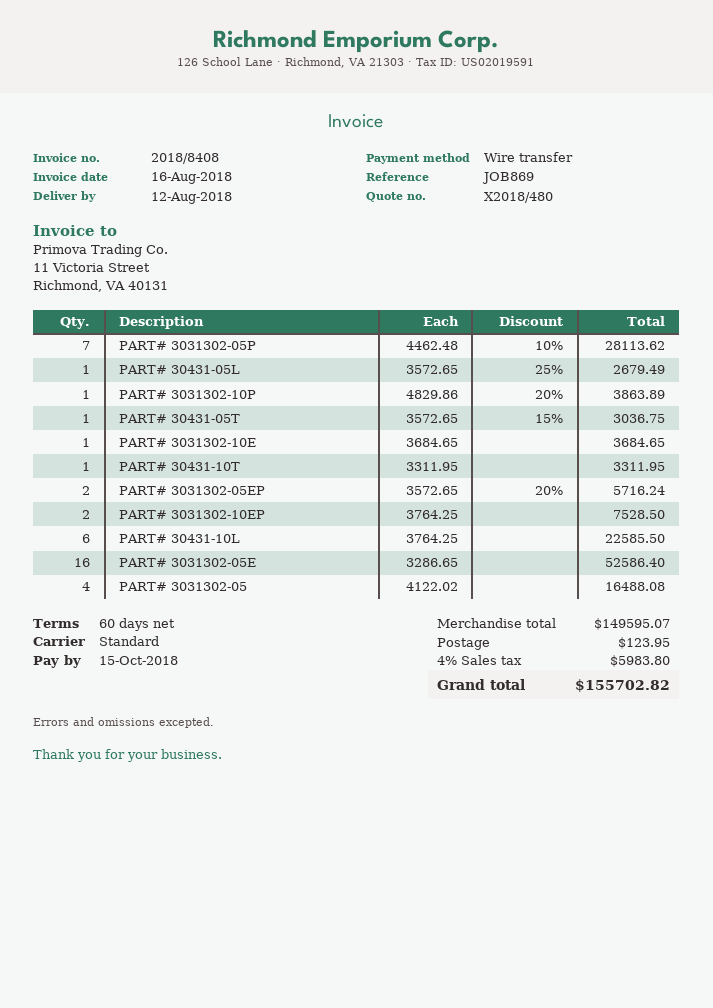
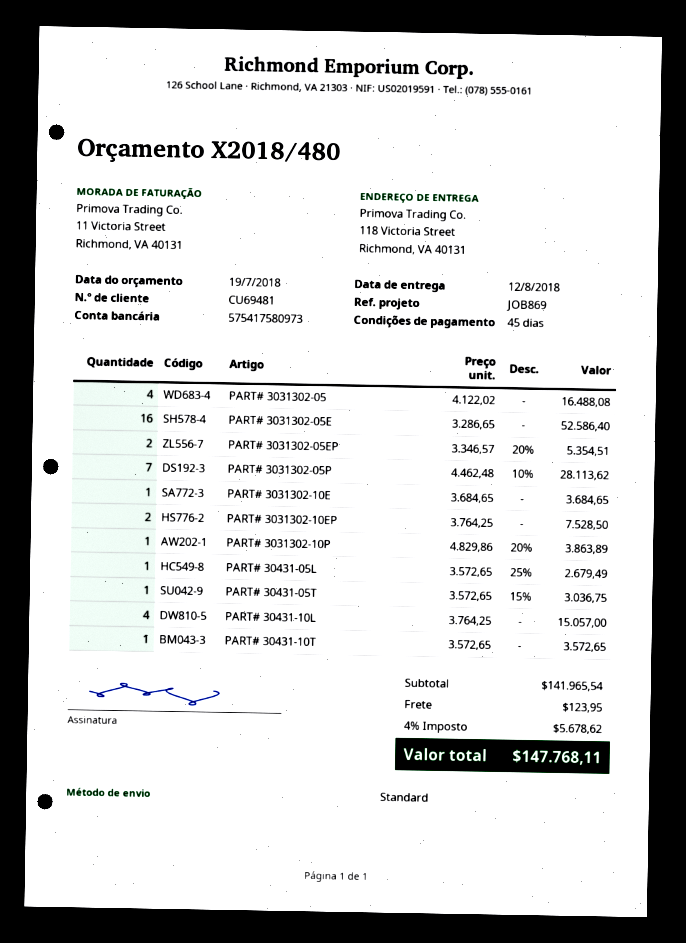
payment terms: 60 days -> 45 days
PART# 30431-10T: 1 x 3311.95 = 3311.95 -> 1 x 3572.65 = 3572.65
PART# 3031302-05EP: 2 x 3572.65 - 20% = 5716.24 -> 2 x 3346.57 - 20% = 5354.51
PART# 30431-10L: 6 x 3764.25 = 22585.50 -> 4 x 3764.25 = 15057.00
subtotal: 149595.07 -> 141965.54
tax: 4% = 5983.80 -> 4% = 5678.62
total: 155702.82 -> 147768.11

